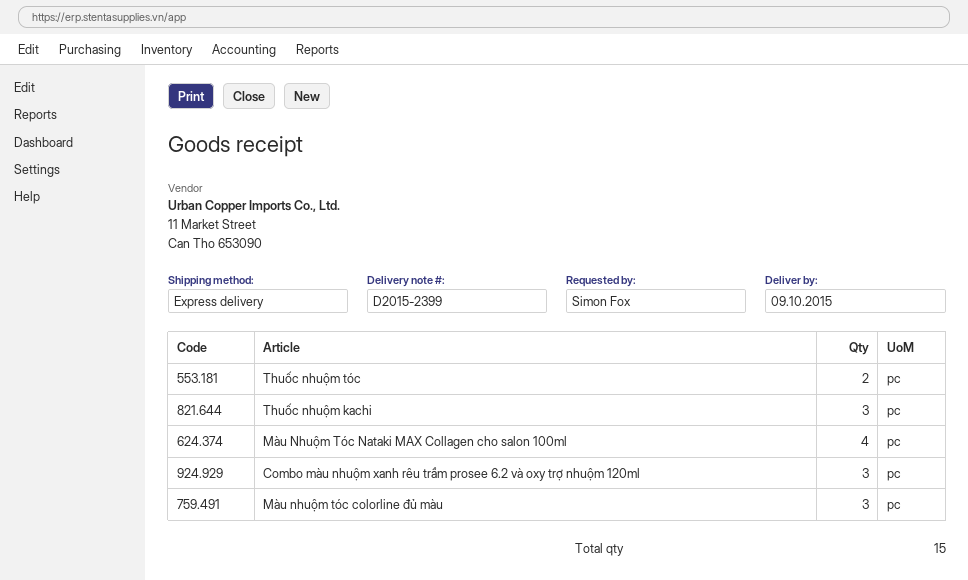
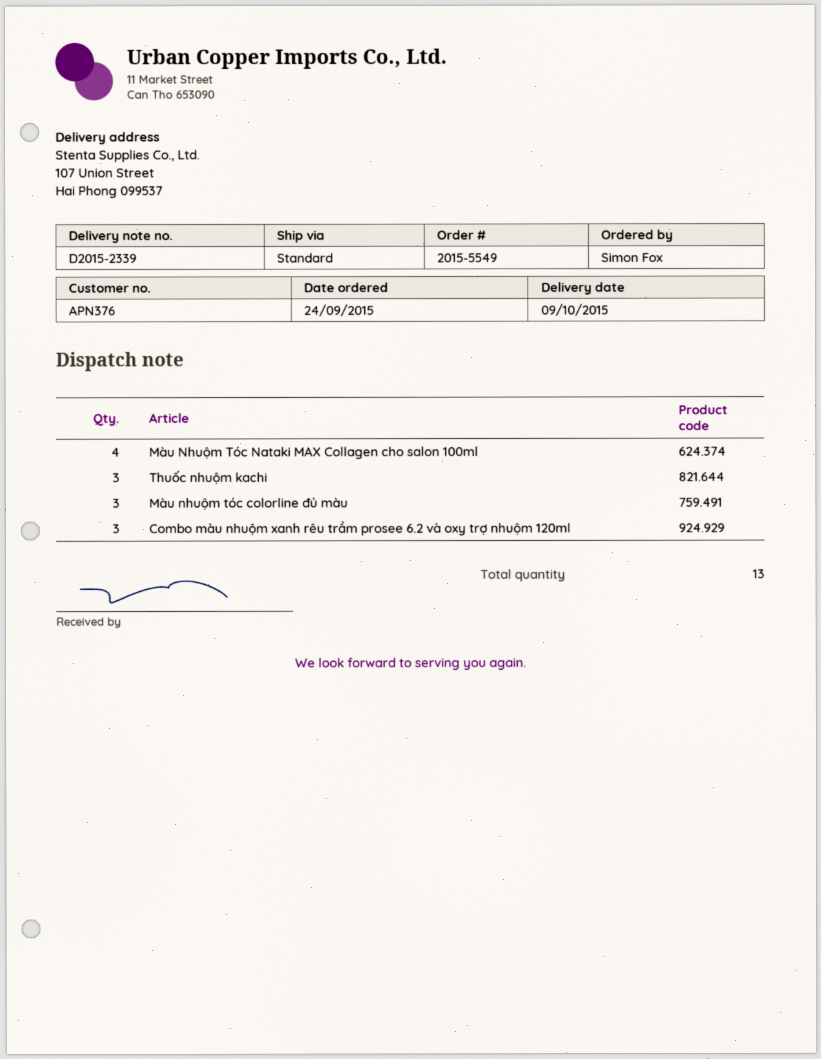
delivery note number: D2015-2399 -> D2015-2339
shipping method: express -> standard
Thuốc nhuộm tóc: 2 -> none
total quantity: 15 -> 13

